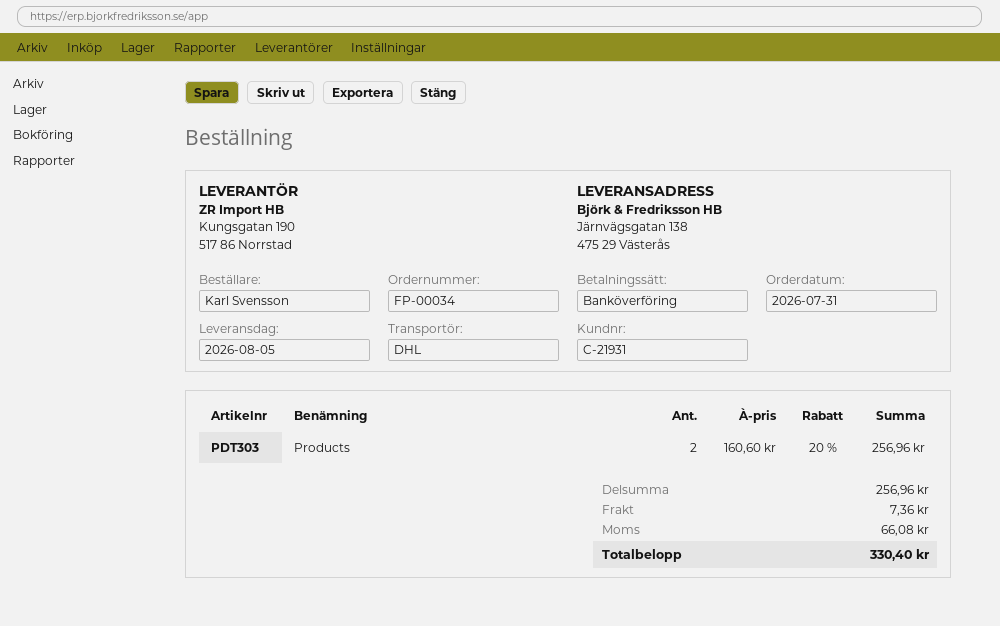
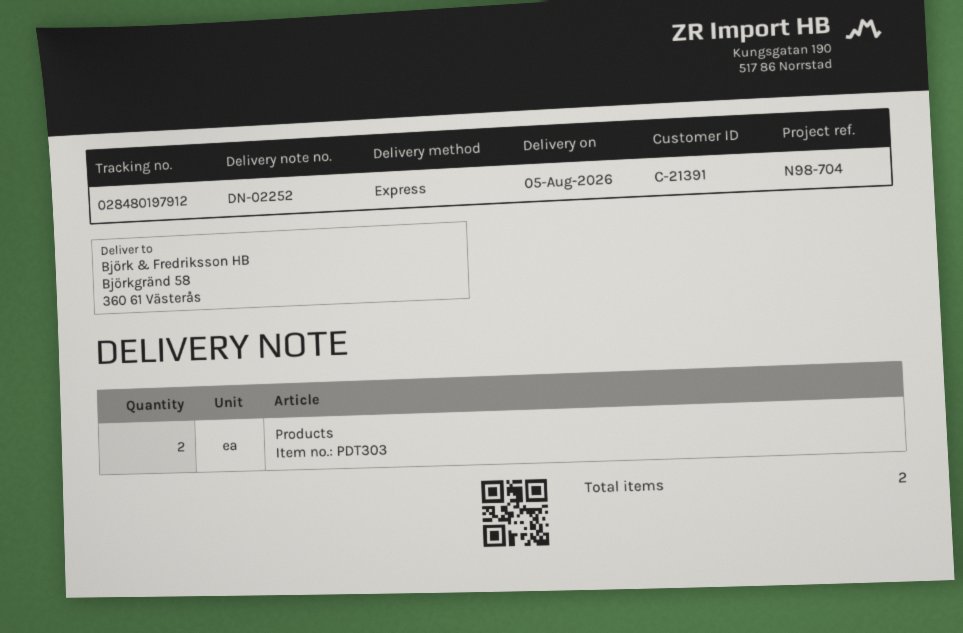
customer number: C-21931 -> C-21391
shipping method: DHL -> express
ship to: Järnvägsgatan 138, 475 29 Västerås -> Björkgränd 58, 360 61 Västerås

